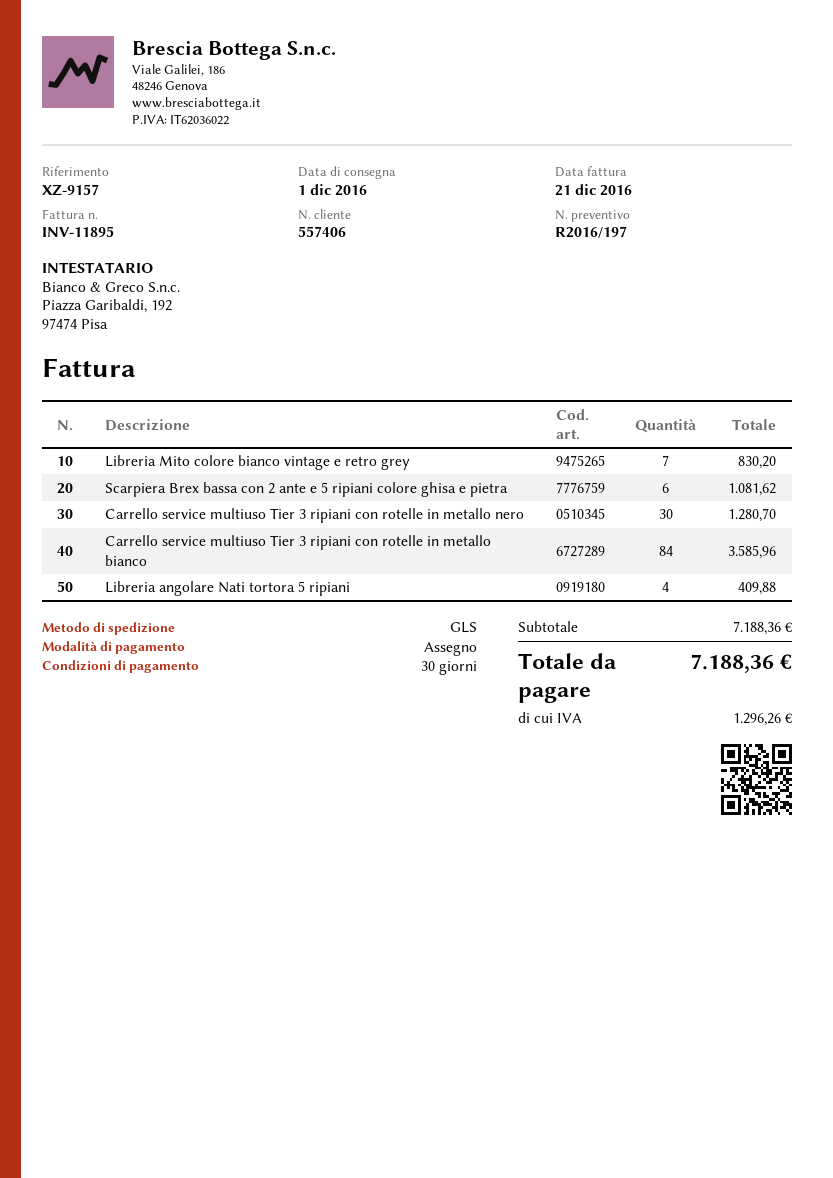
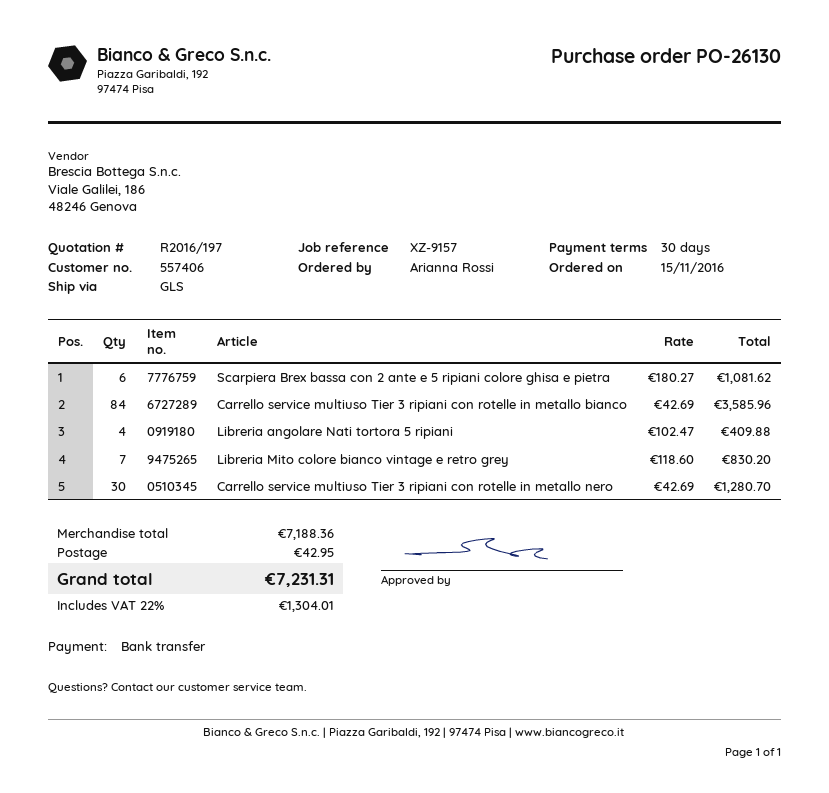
payment method: cheque -> bank transfer
shipping: none -> 42.95
tax: 1296.26 -> 1304.01
total: 7188.36 -> 7231.31

